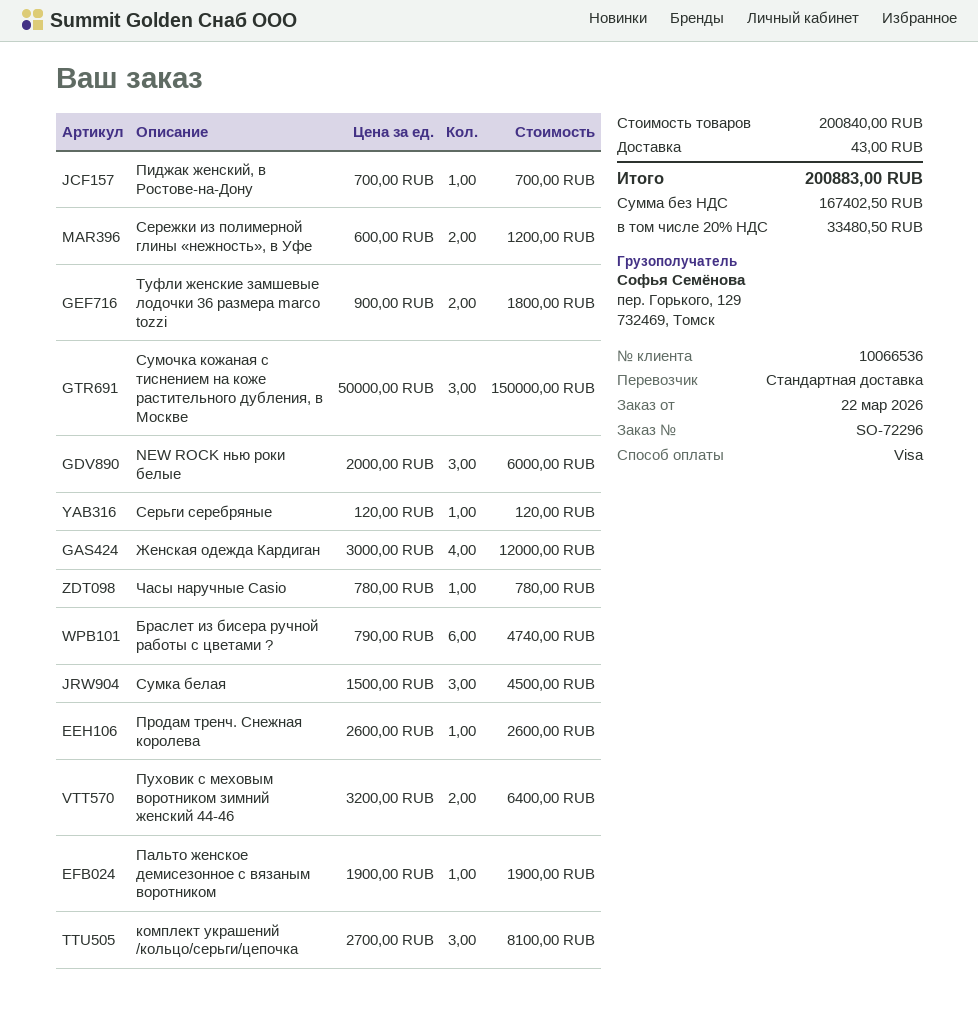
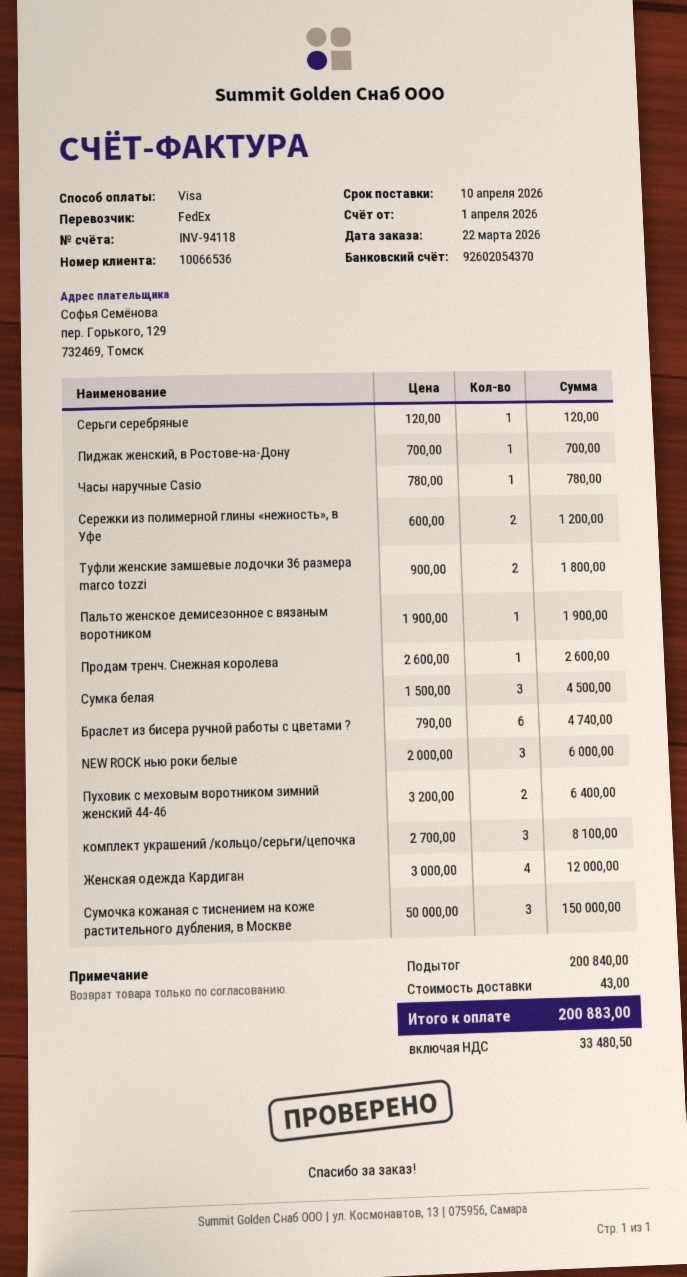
shipping method: standard -> FedEx

